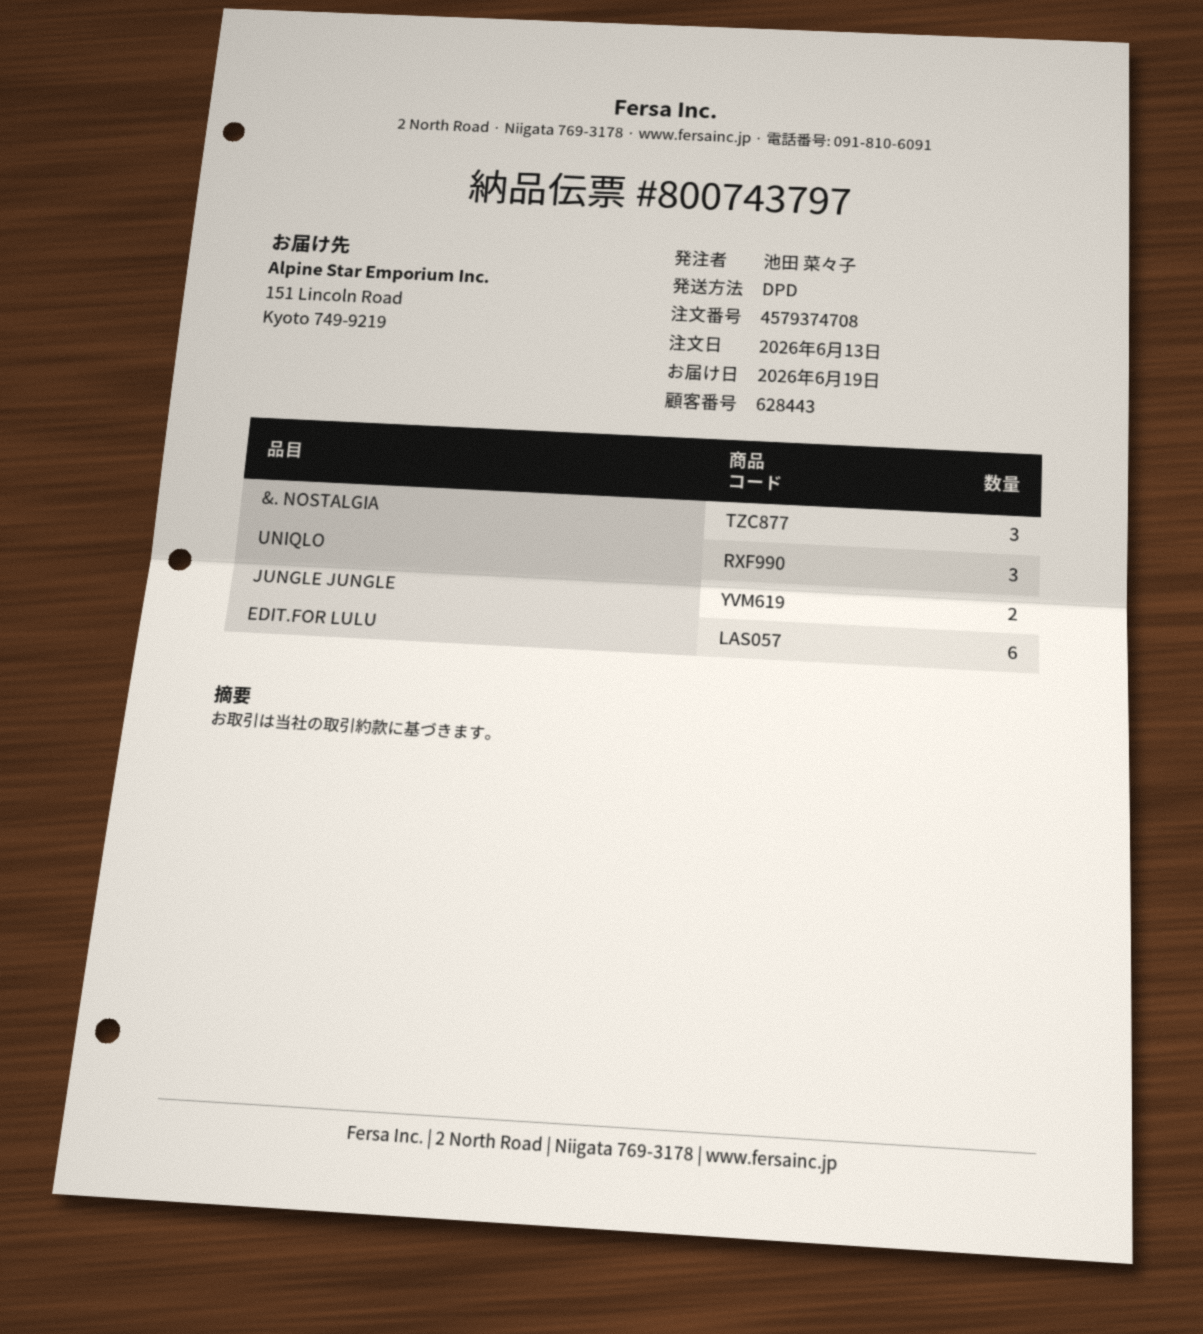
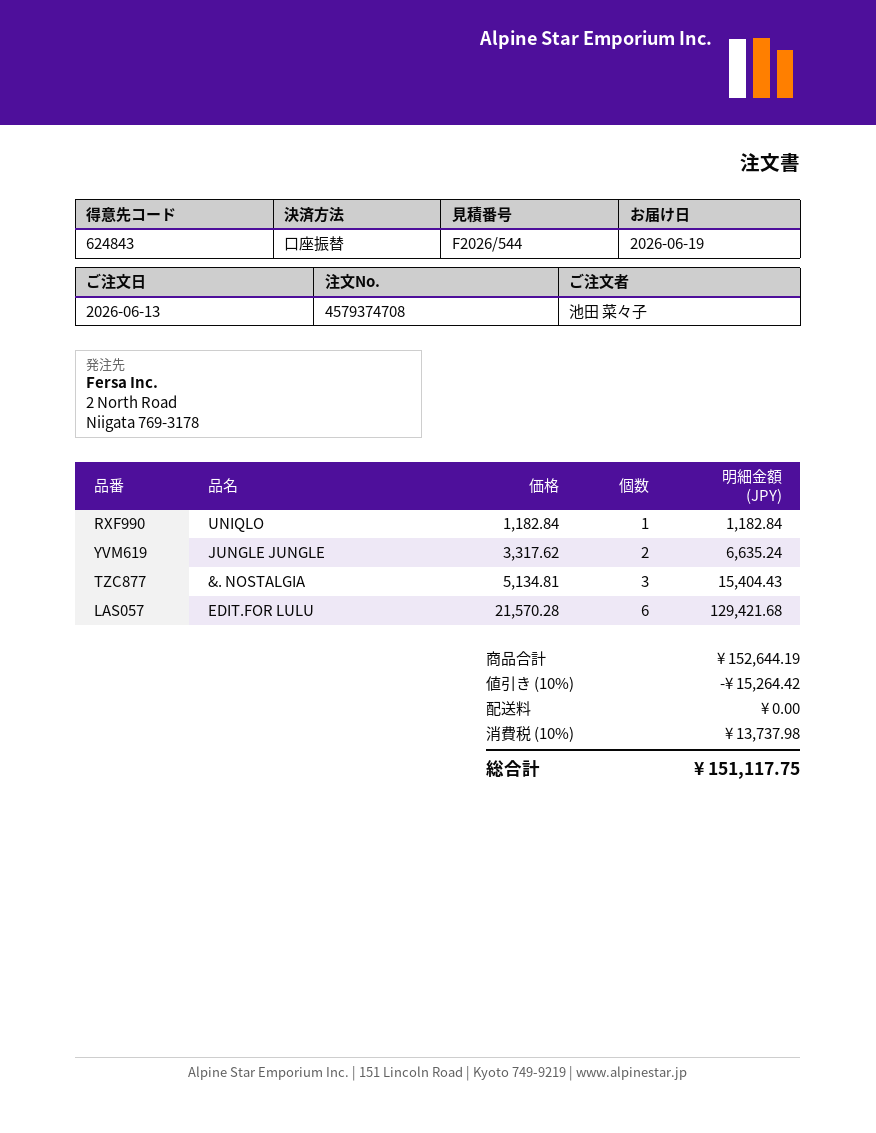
customer number: 628443 -> 624843
UNIQLO: 3 -> 1

